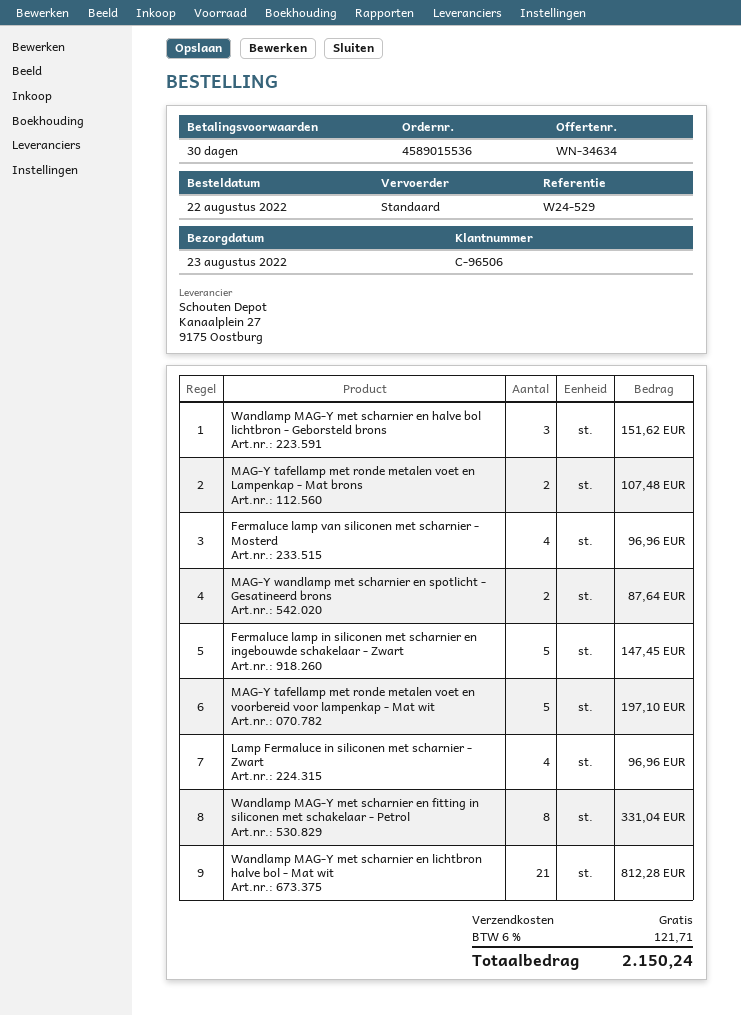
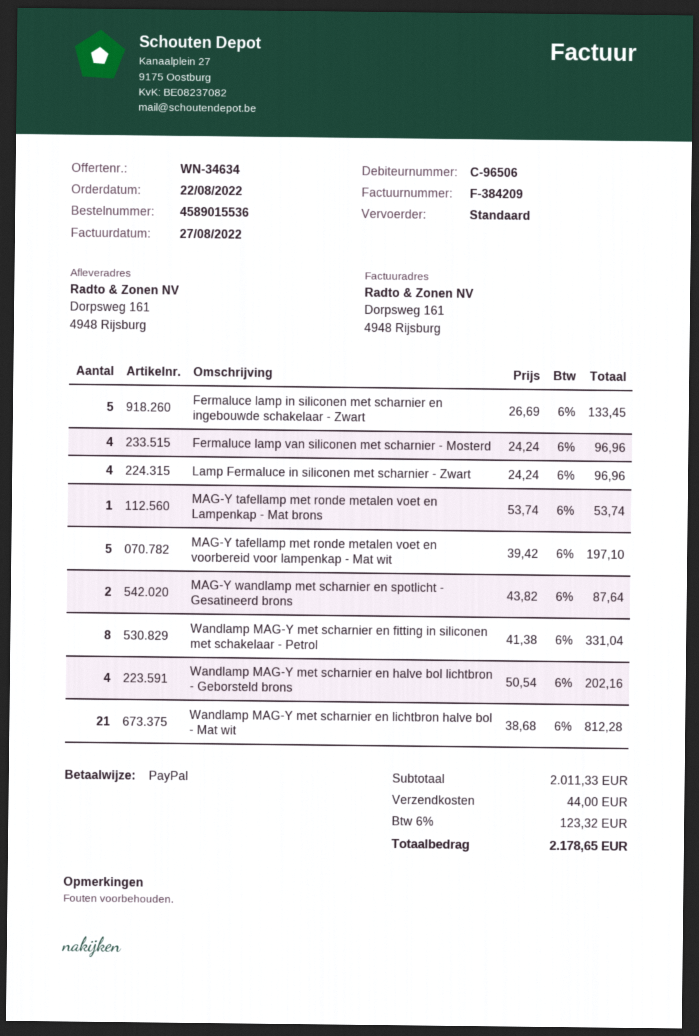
Wandlamp MAG-Y met scharnier en halve bol lichtbron - Geborsteld brons: 3 for 151.62 -> 4 for 202.16
MAG-Y tafellamp met ronde metalen voet en Lampenkap - Mat brons: 2 for 107.48 -> 1 for 53.74
Fermaluce lamp in siliconen met scharnier en ingebouwde schakelaar - Zwart: 5 for 147.45 -> 5 for 133.45
shipping: 0.00 -> 44.00
tax: 6% = 121.71 -> 6% = 123.32
total: 2150.24 -> 2178.65

